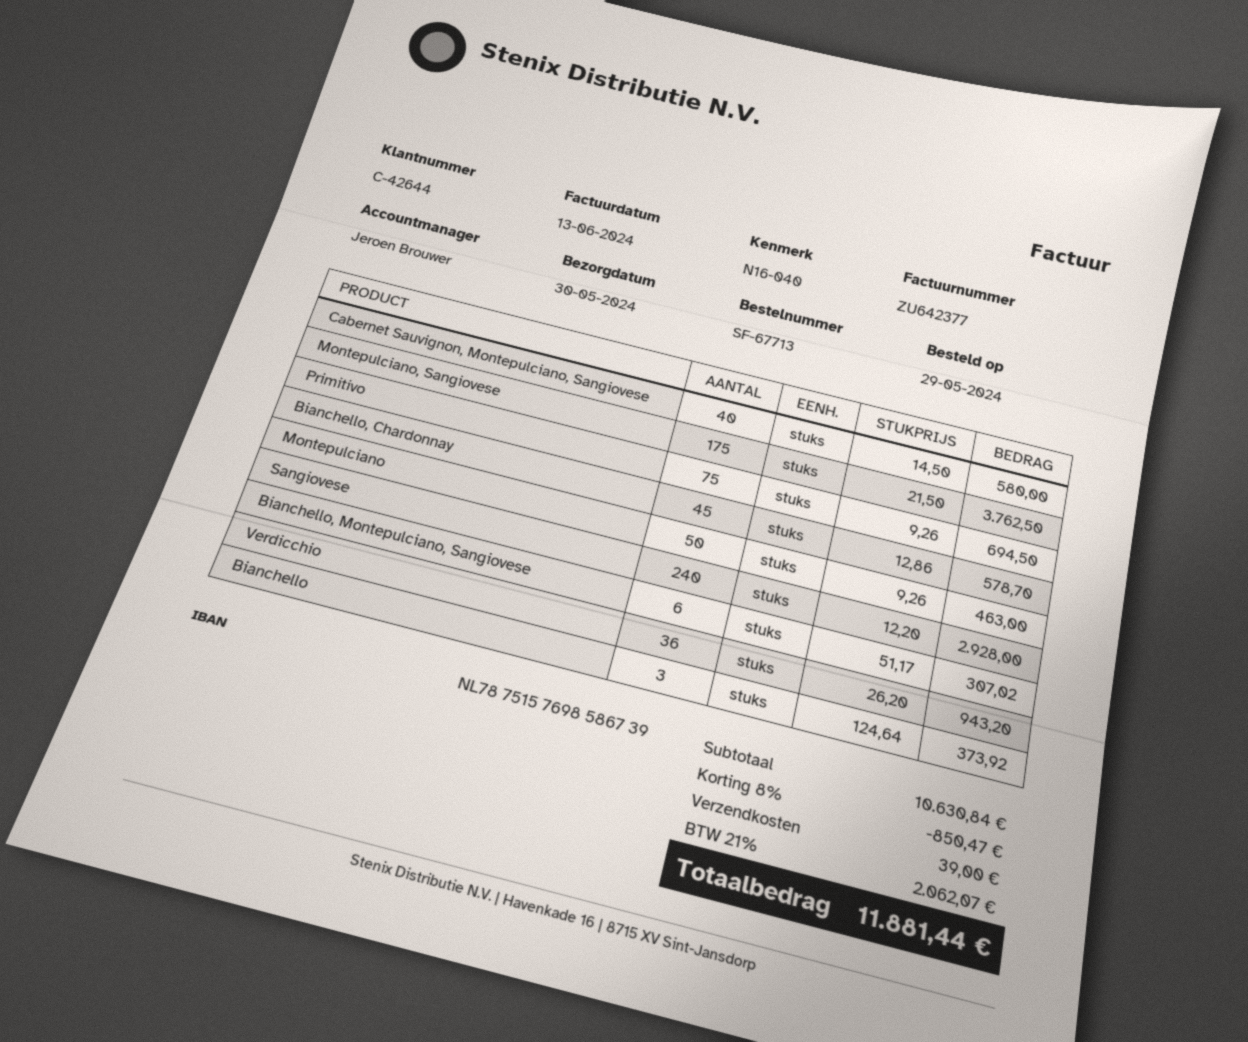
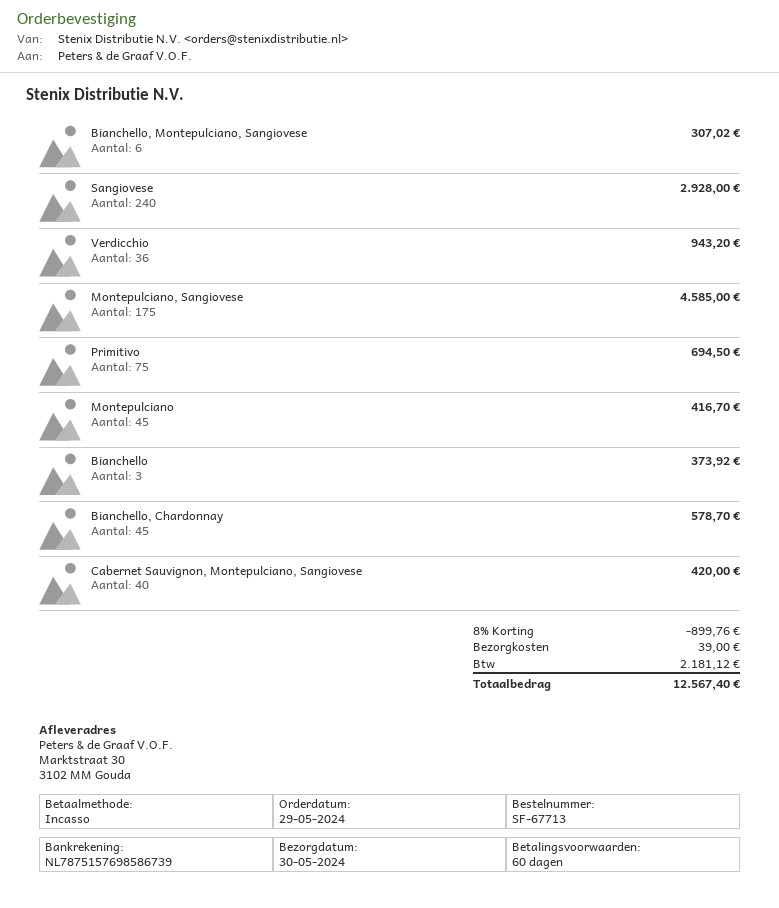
Cabernet Sauvignon, Montepulciano, Sangiovese: 40 for 580.00 -> 40 for 420.00
Montepulciano, Sangiovese: 175 for 3762.50 -> 175 for 4585.00
Montepulciano: 50 for 463.00 -> 45 for 416.70
discount: 8% = 850.47 -> 8% = 899.76
tax: 2062.07 -> 2181.12
total: 11881.44 -> 12567.40

